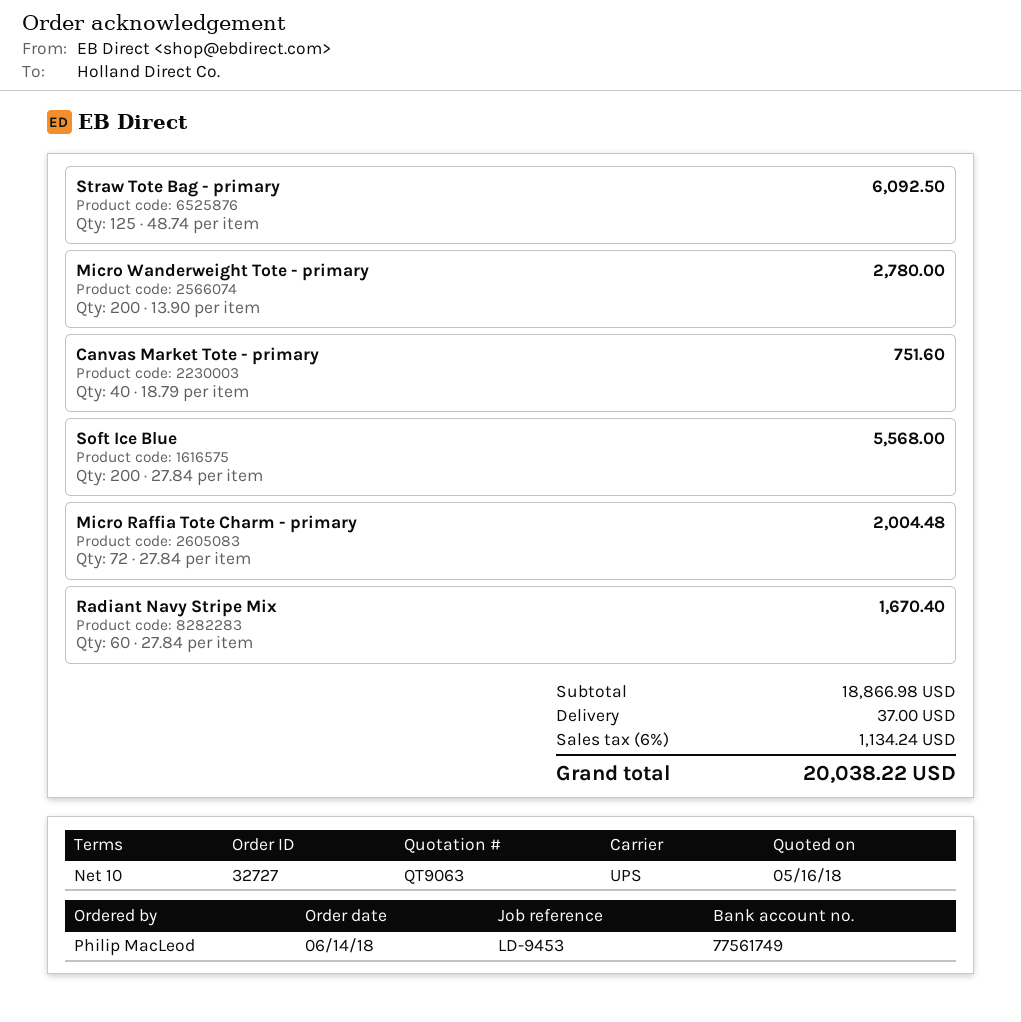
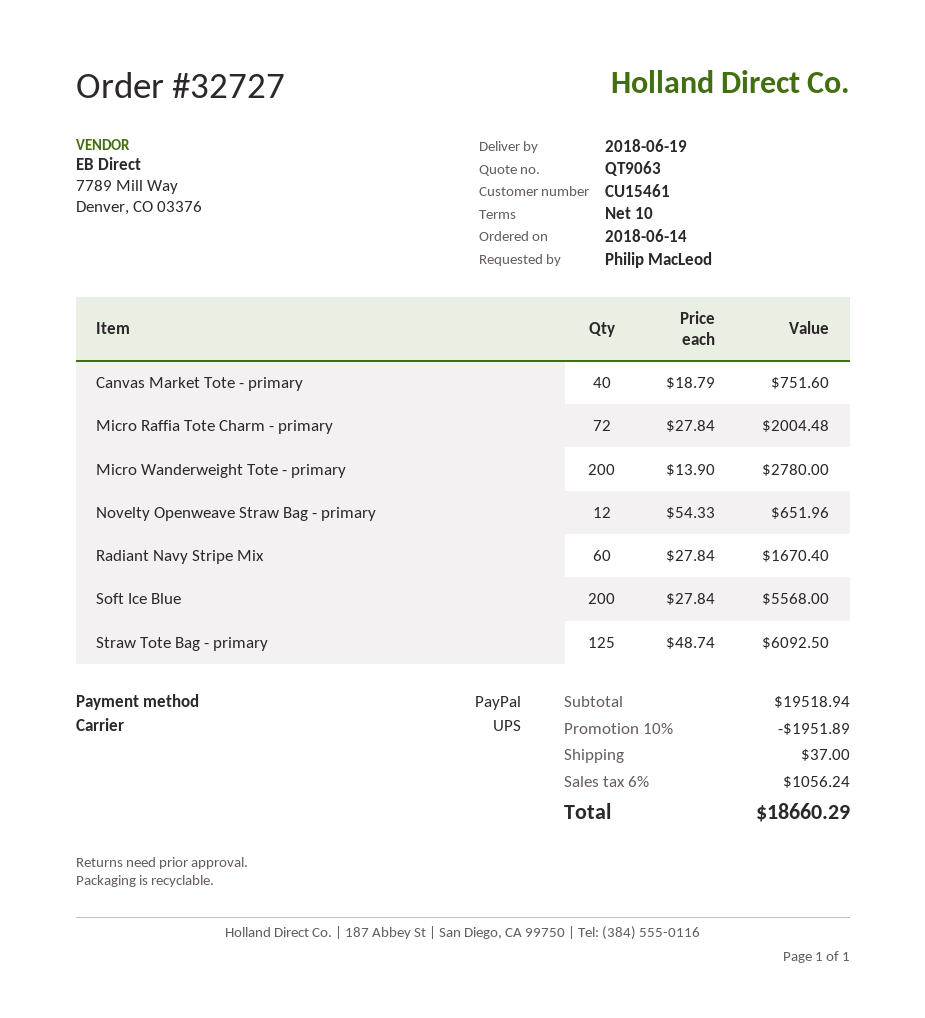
Novelty Openweave Straw Bag - primary: none -> 12 x 54.33 = 651.96
subtotal: 18866.98 -> 19518.94
discount: none -> 10% = 1951.89
tax: 6% = 1134.24 -> 6% = 1056.24
total: 20038.22 -> 18660.29

